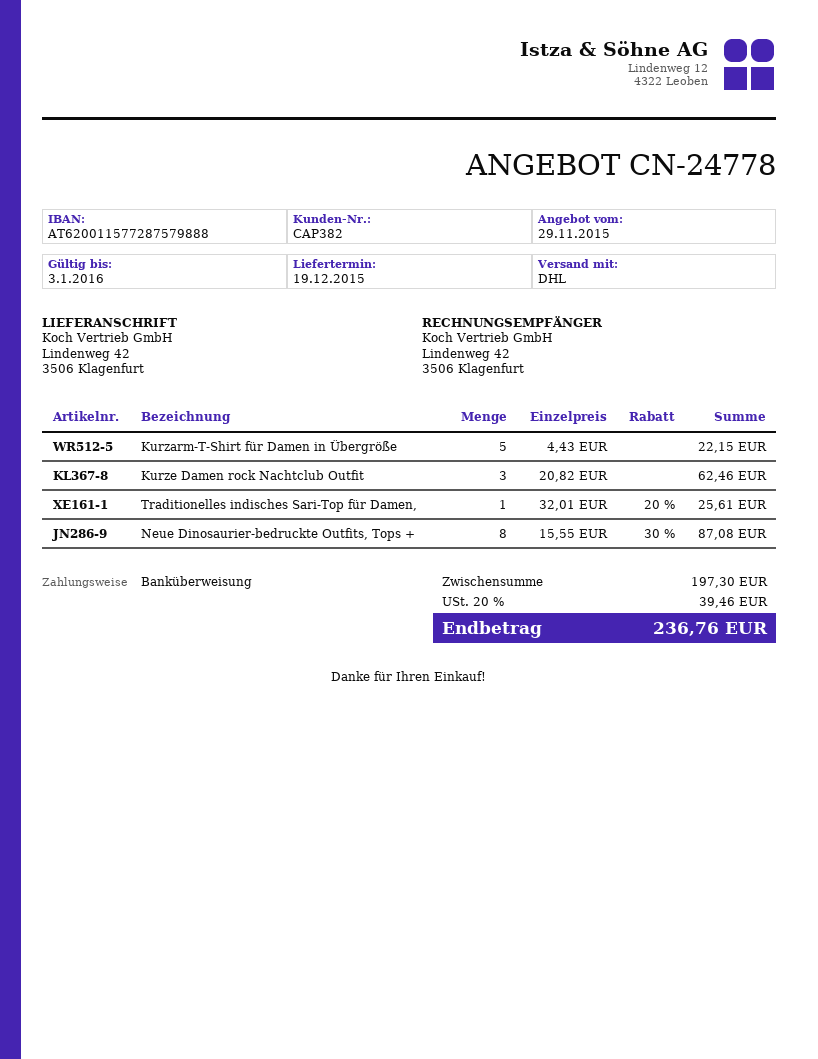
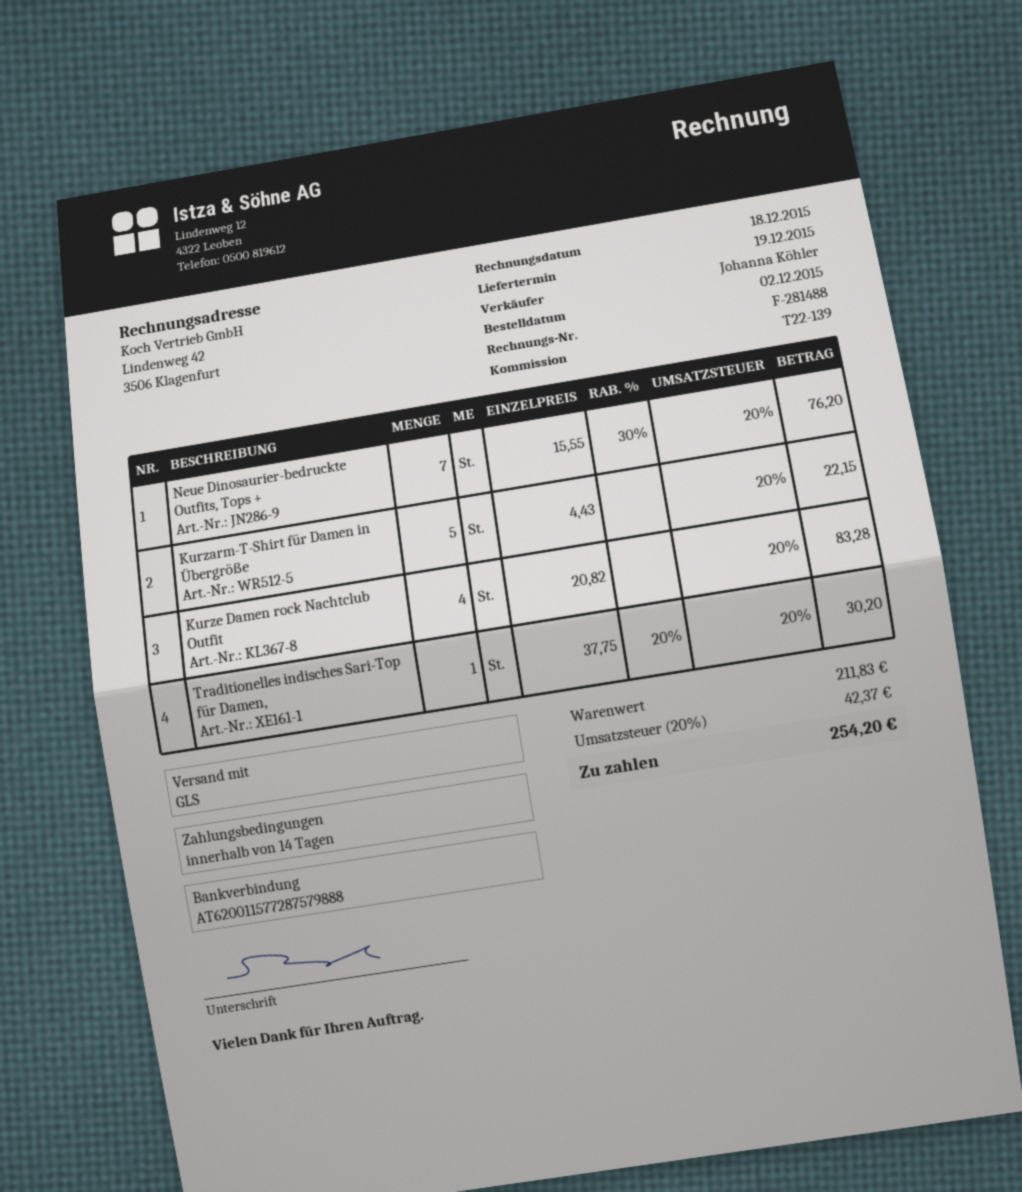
shipping method: DHL -> GLS
Kurze Damen rock Nachtclub Outfit: 3 x 20.82 = 62.46 -> 4 x 20.82 = 83.28
Traditionelles indisches Sari-Top für Damen,: 1 x 32.01 - 20% = 25.61 -> 1 x 37.75 - 20% = 30.20
Neue Dinosaurier-bedruckte Outfits, Tops +: 8 x 15.55 - 30% = 87.08 -> 7 x 15.55 - 30% = 76.20
subtotal: 197.30 -> 211.83
tax: 20% = 39.46 -> 20% = 42.37
total: 236.76 -> 254.20

